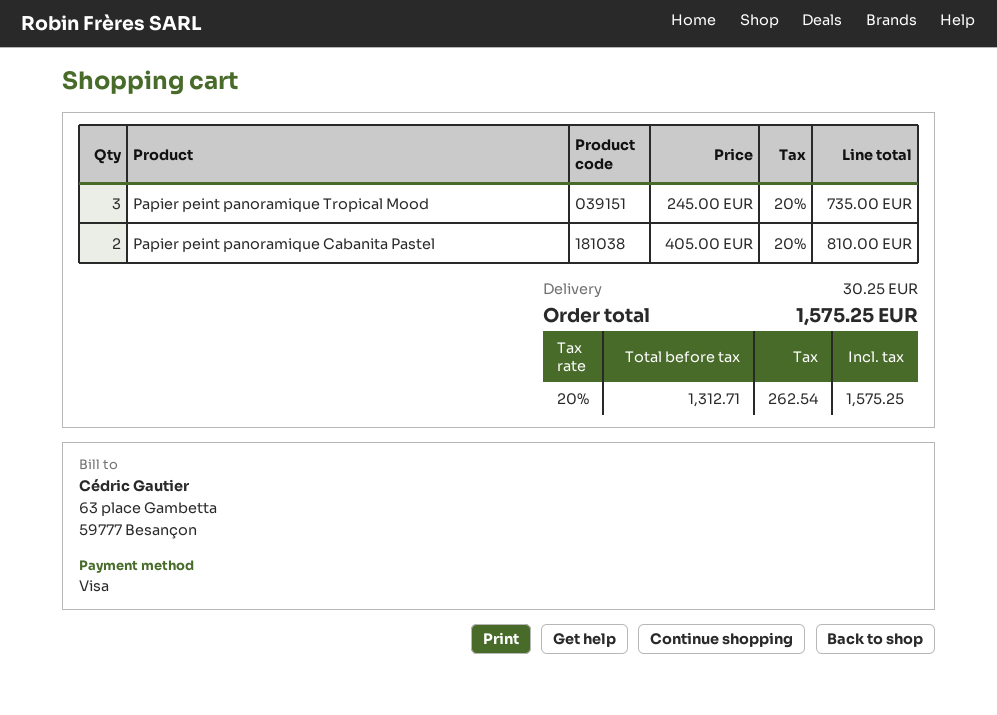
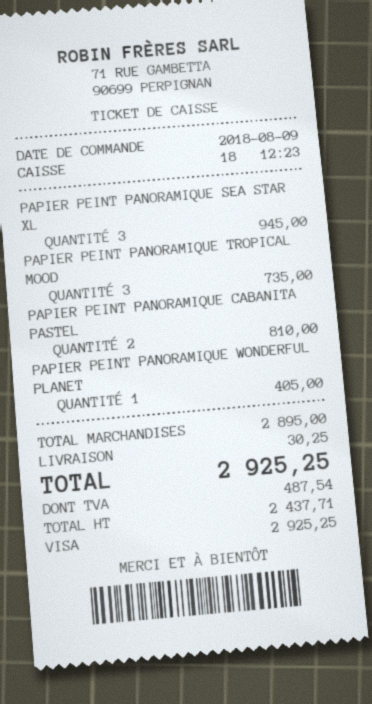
PAPIER PEINT PANORAMIQUE SEA STAR XL: none -> 3 for 945.00
PAPIER PEINT PANORAMIQUE WONDERFUL PLANET: none -> 1 for 405.00
net: 1312.71 -> 2437.71
tax: 262.54 -> 487.54
total: 1575.25 -> 2925.25

